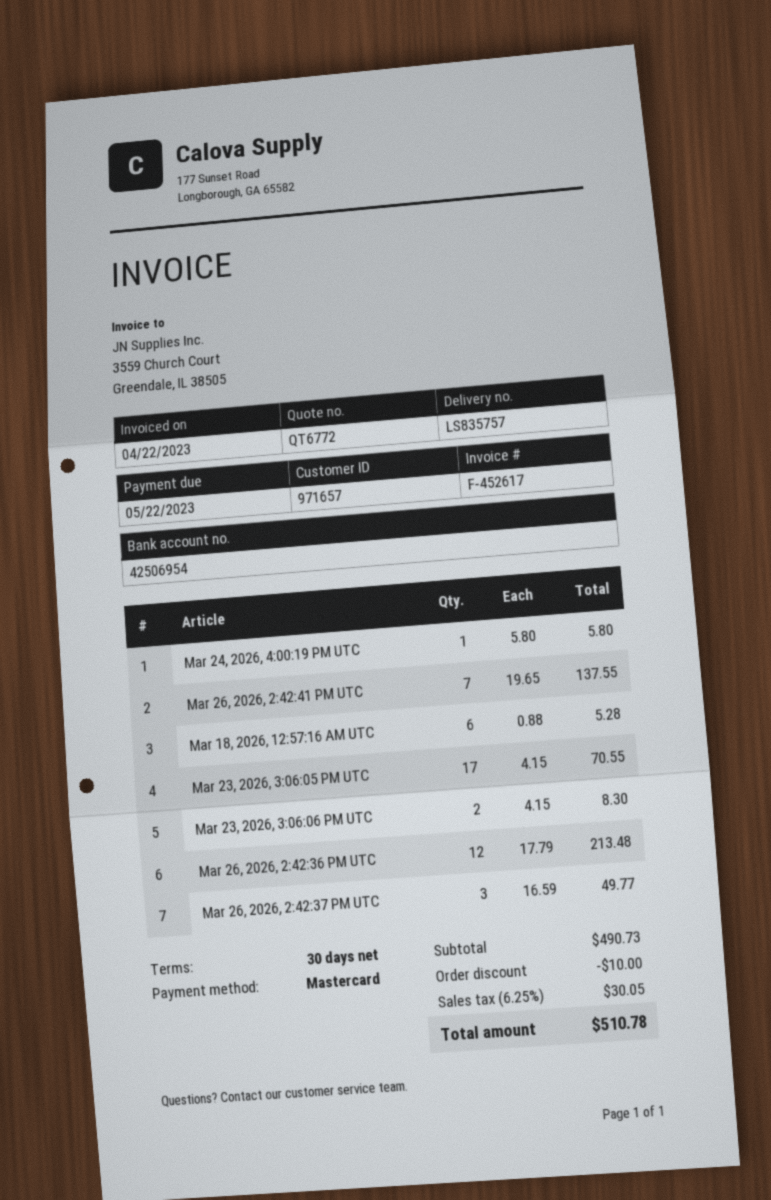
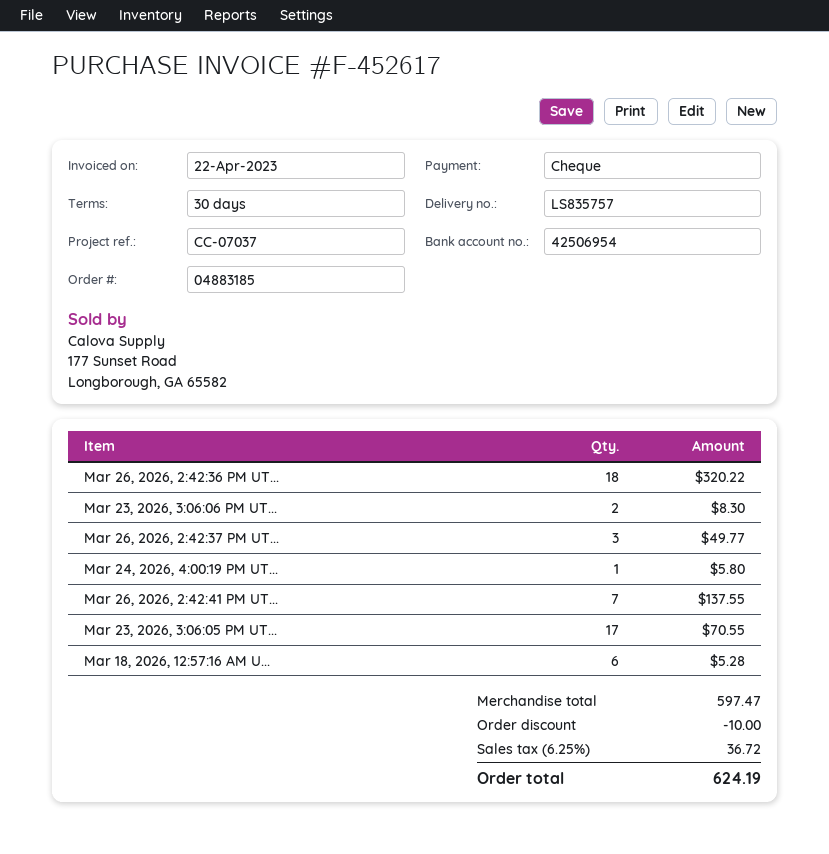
payment method: Mastercard -> cheque
Mar 26, 2026, 2:42:36 PM UTC: 12 for 213.48 -> 18 for 320.22
subtotal: 490.73 -> 597.47
tax: 6.25% = 30.05 -> 6.25% = 36.72
total: 510.78 -> 624.19

